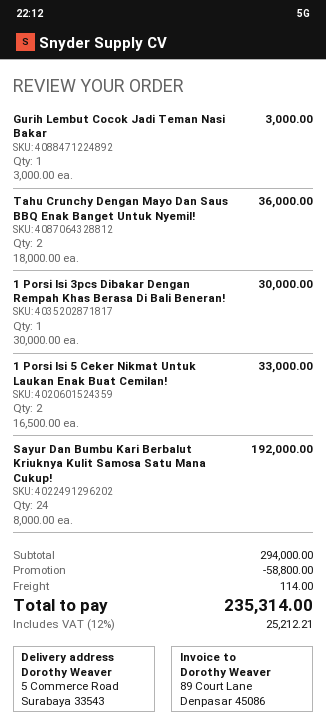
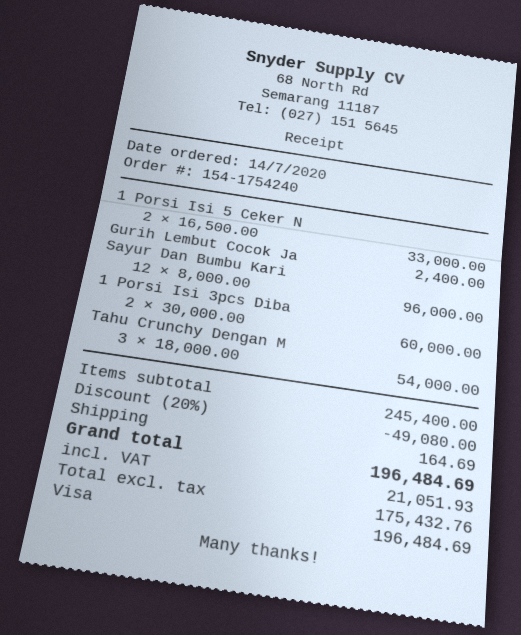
Gurih Lembut Cocok Jadi Teman Nasi Bakar: 1 x 3000.00 = 3000.00 -> 1 x 2400.00 = 2400.00
Tahu Crunchy Dengan Mayo Dan Saus BBQ Enak Banget Untuk Nyemil!: 2 x 18000.00 = 36000.00 -> 3 x 18000.00 = 54000.00
1 Porsi Isi 3pcs Dibakar Dengan Rempah Khas Berasa Di Bali Beneran!: 1 x 30000.00 = 30000.00 -> 2 x 30000.00 = 60000.00
Sayur Dan Bumbu Kari Berbalut Kriuknya Kulit Samosa Satu Mana Cukup!: 24 x 8000.00 = 192000.00 -> 12 x 8000.00 = 96000.00
subtotal: 294000.00 -> 245400.00
discount: 58800.00 -> 49080.00
shipping: 114.00 -> 164.69
tax: 25212.21 -> 21051.93
total: 235314.00 -> 196484.69

